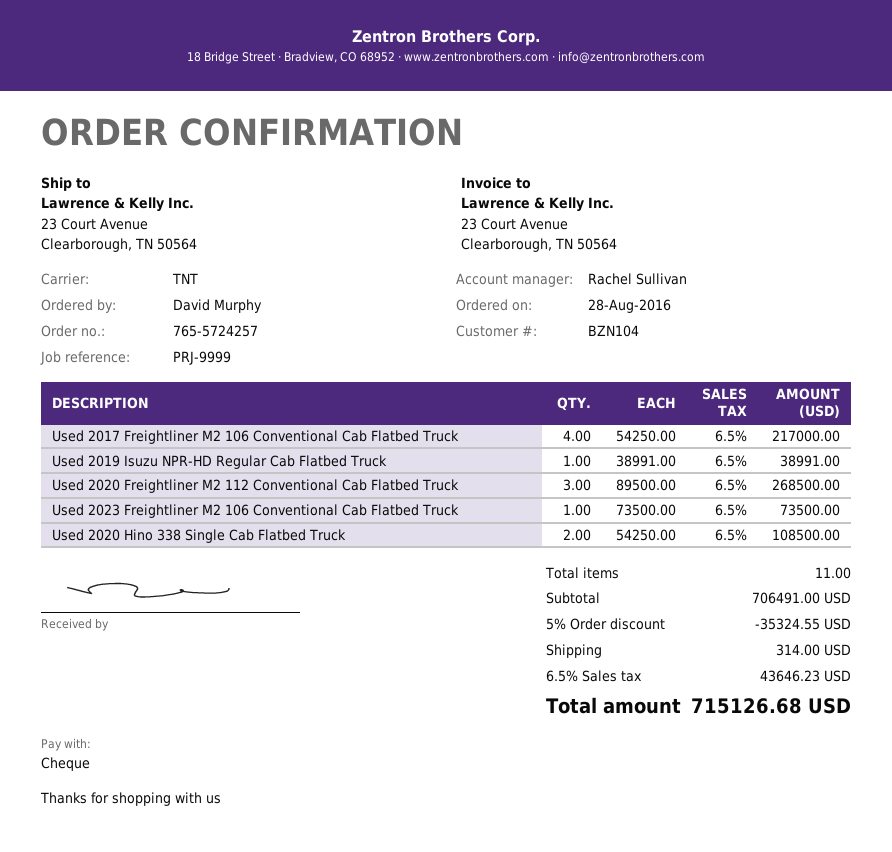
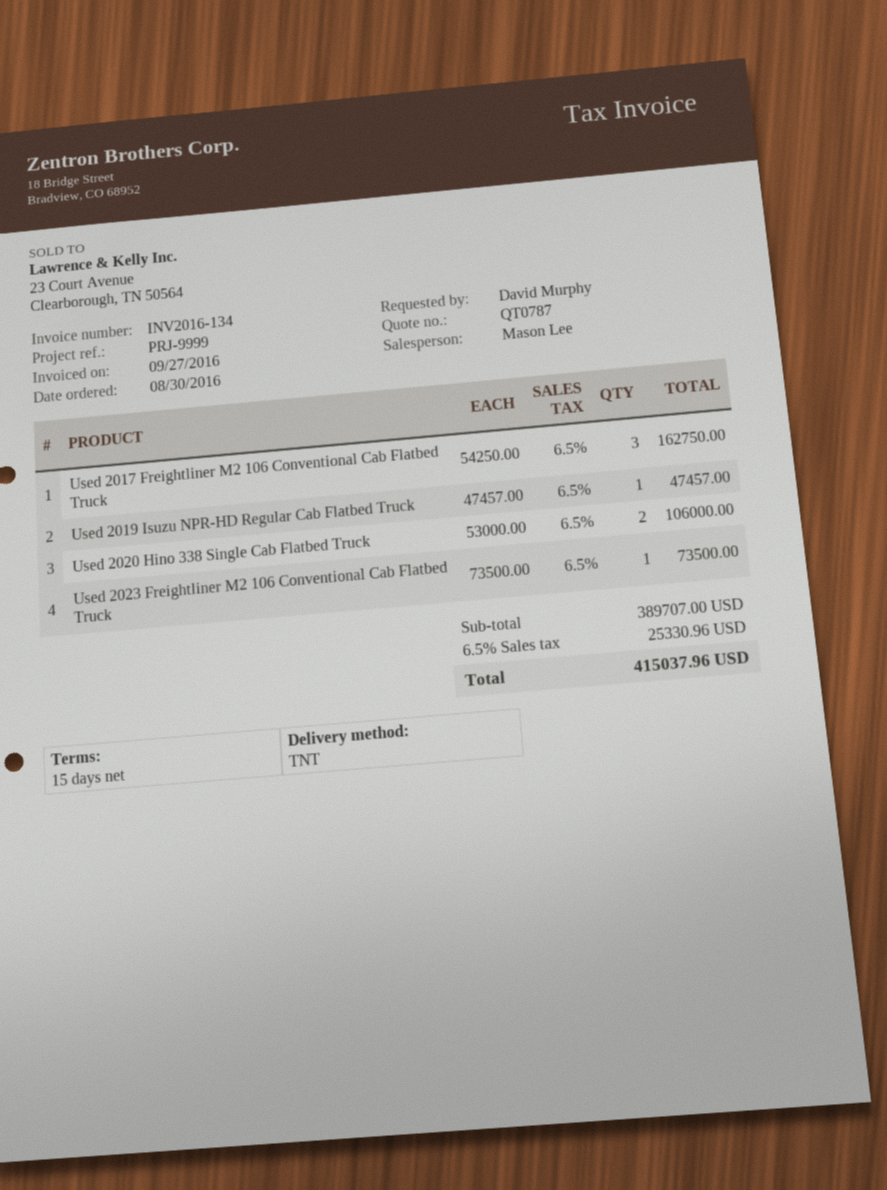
order date: 2016-08-28 -> 2016-08-30
sales rep: Rachel Sullivan -> Mason Lee
Used 2017 Freightliner M2 106 Conventional Cab Flatbed Truck: 4 x 54250.00 = 217000.00 -> 3 x 54250.00 = 162750.00
Used 2019 Isuzu NPR-HD Regular Cab Flatbed Truck: 1 x 38991.00 = 38991.00 -> 1 x 47457.00 = 47457.00
Used 2020 Freightliner M2 112 Conventional Cab Flatbed Truck: 3 x 89500.00 = 268500.00 -> none
Used 2020 Hino 338 Single Cab Flatbed Truck: 2 x 54250.00 = 108500.00 -> 2 x 53000.00 = 106000.00
subtotal: 706491.00 -> 389707.00
discount: 5% = 35324.55 -> none
shipping: 314.00 -> none
tax: 6.5% = 43646.23 -> 6.5% = 25330.96
total: 715126.68 -> 415037.96

